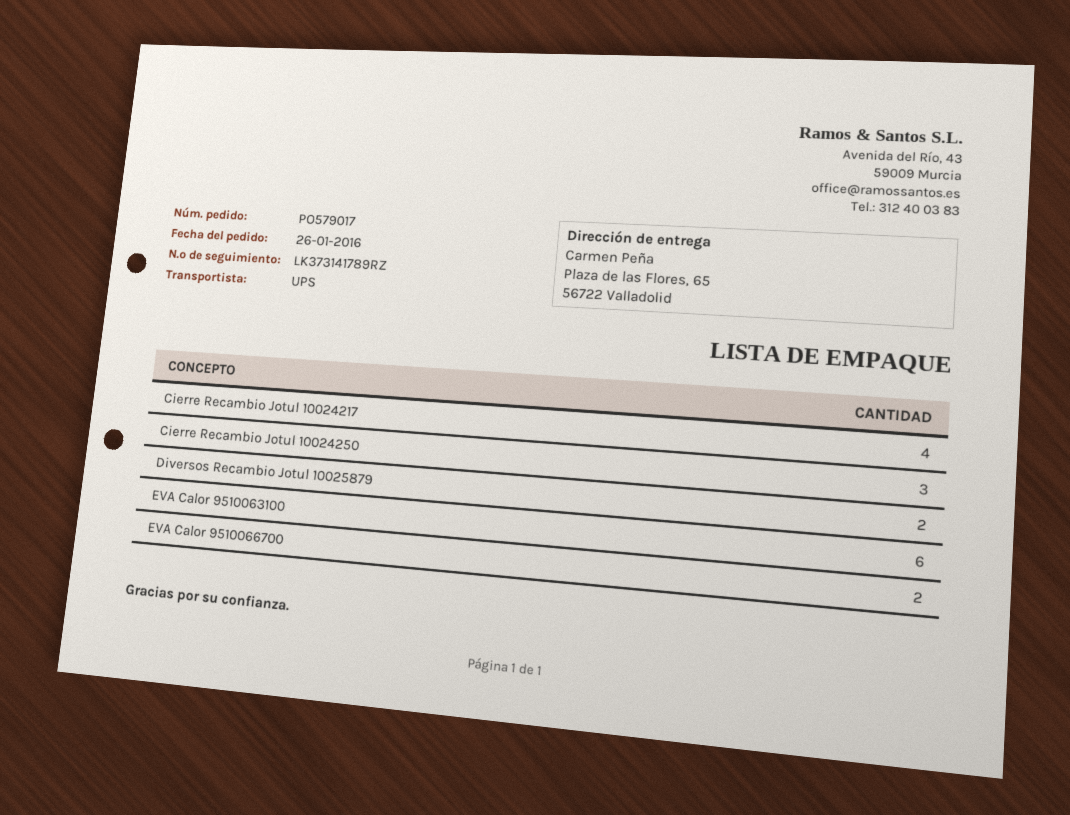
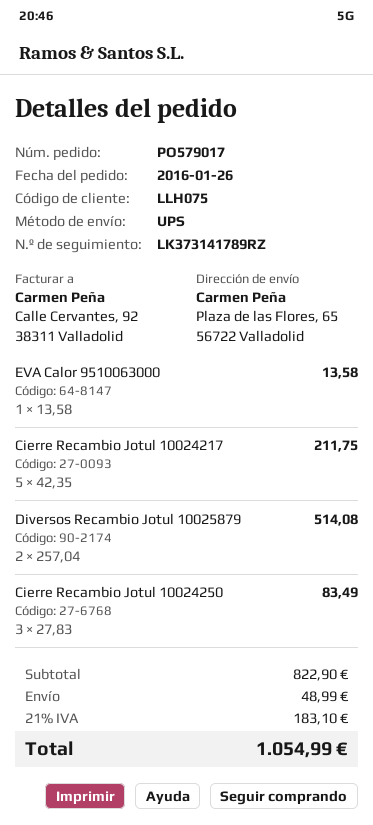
Cierre Recambio Jotul 10024217: 4 -> 5
EVA Calor 9510063100: 6 -> none
EVA Calor 9510066700: 2 -> none
EVA Calor 9510063000: none -> 1

